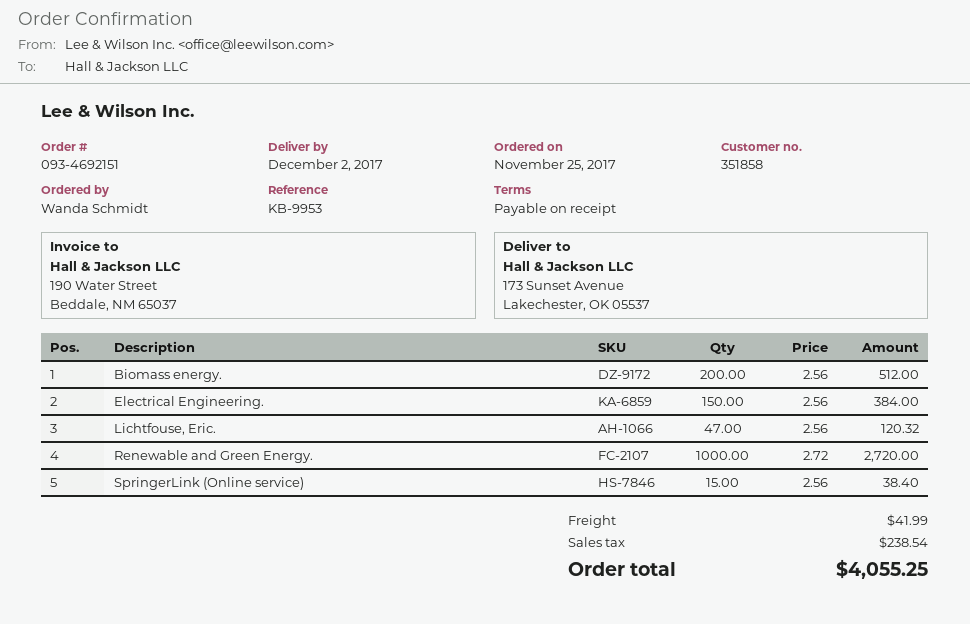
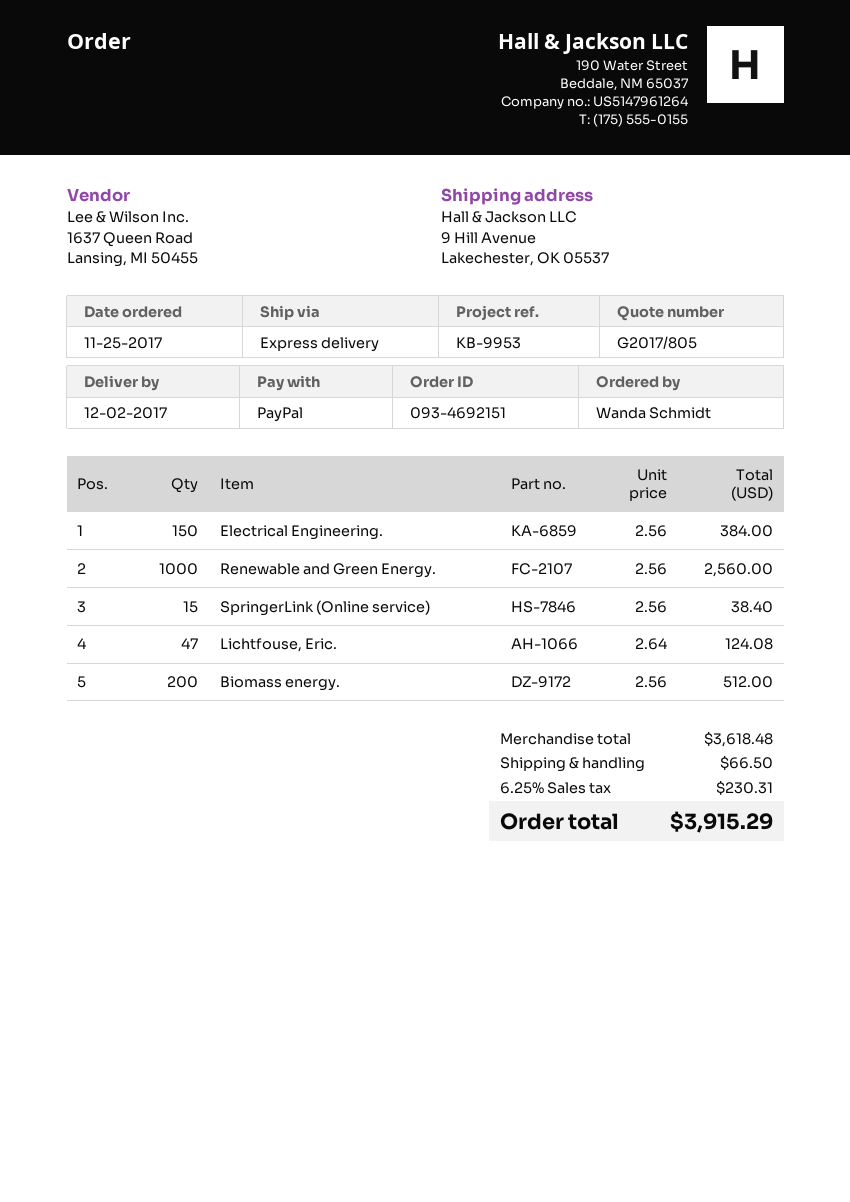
ship to: 173 Sunset Avenue, Lakechester, OK 05537 -> 9 Hill Avenue, Lakechester, OK 05537
Lichtfouse, Eric.: 47 x 2.56 = 120.32 -> 47 x 2.64 = 124.08
Renewable and Green Energy.: 1000 x 2.72 = 2720.00 -> 1000 x 2.56 = 2560.00
shipping: 41.99 -> 66.50
tax: 238.54 -> 230.31
total: 4055.25 -> 3915.29

